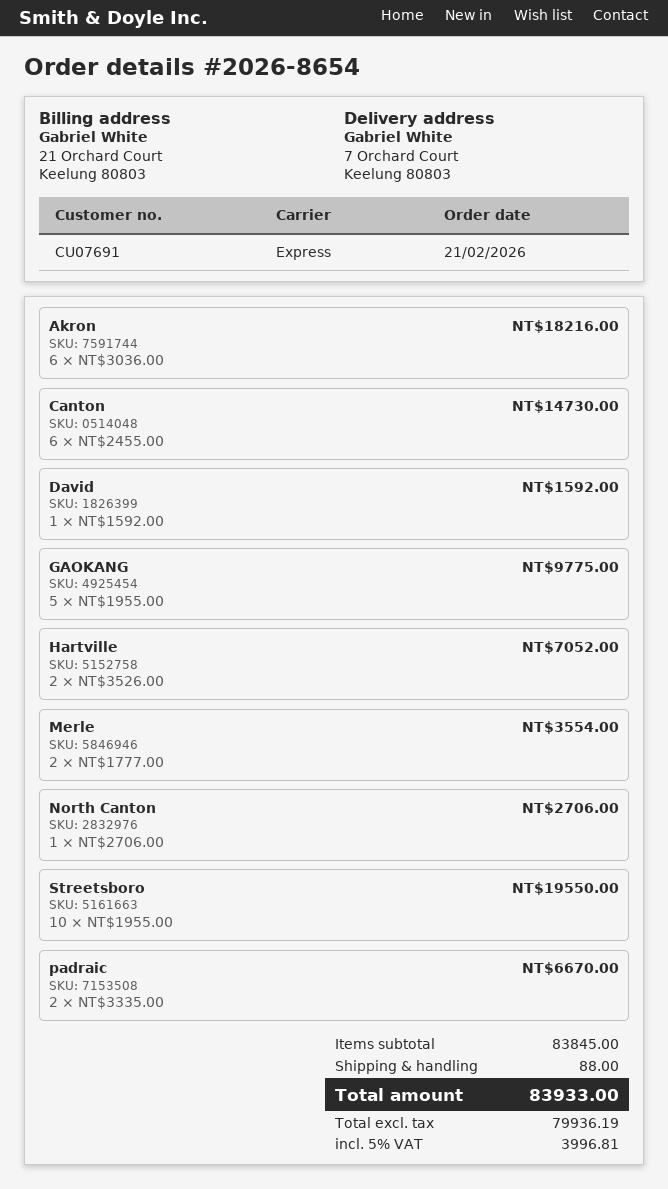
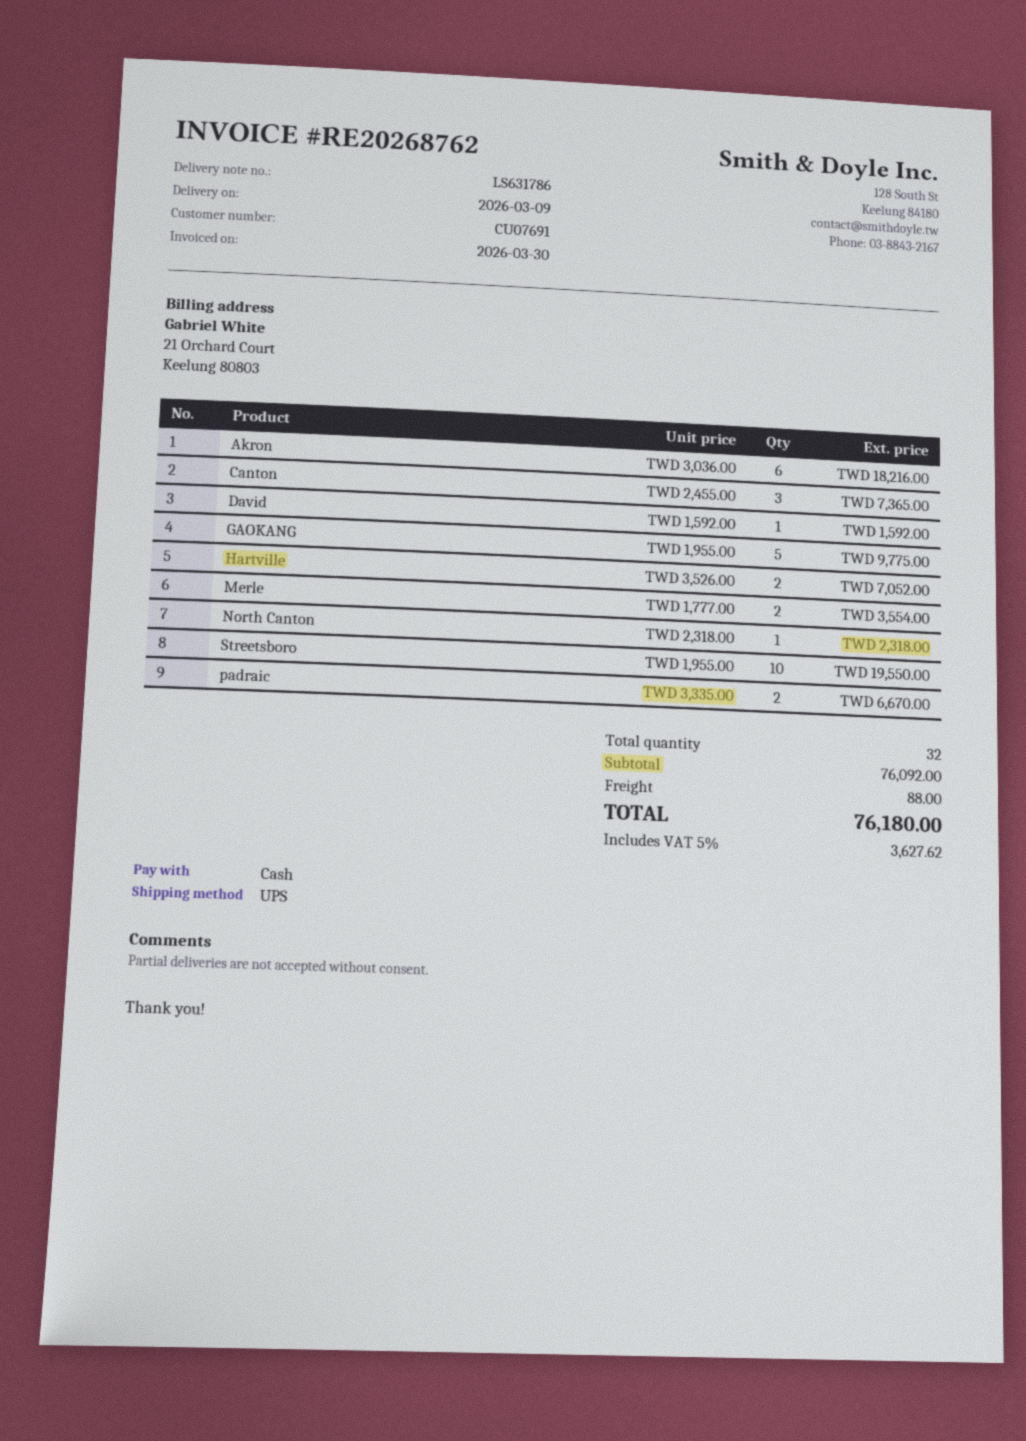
shipping method: express -> UPS
Canton: 6 x 2455.00 = 14730.00 -> 3 x 2455.00 = 7365.00
North Canton: 1 x 2706.00 = 2706.00 -> 1 x 2318.00 = 2318.00
subtotal: 83845.00 -> 76092.00
tax: 5% = 3996.81 -> 5% = 3627.62
total: 83933.00 -> 76180.00

